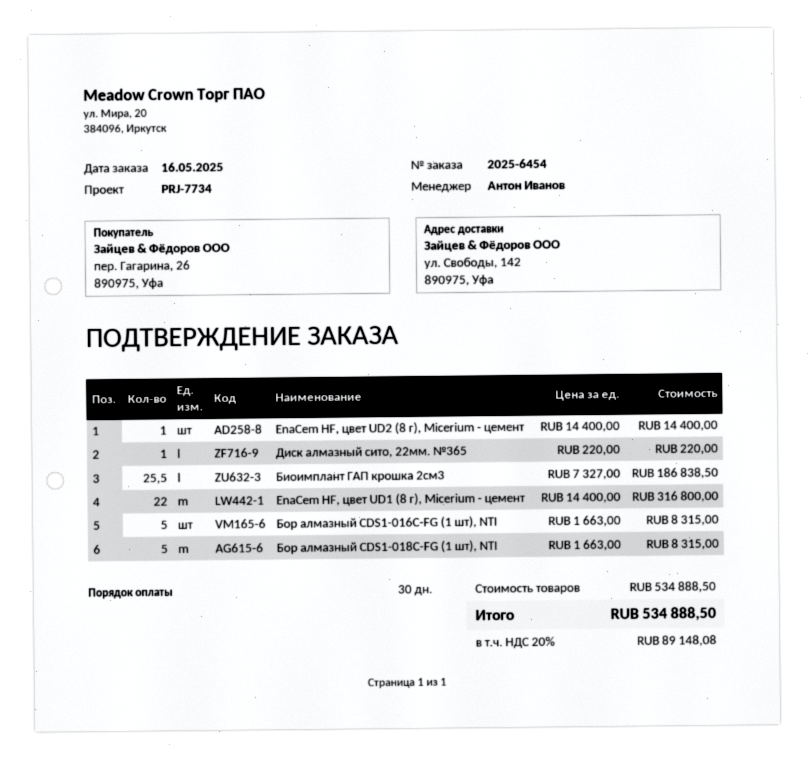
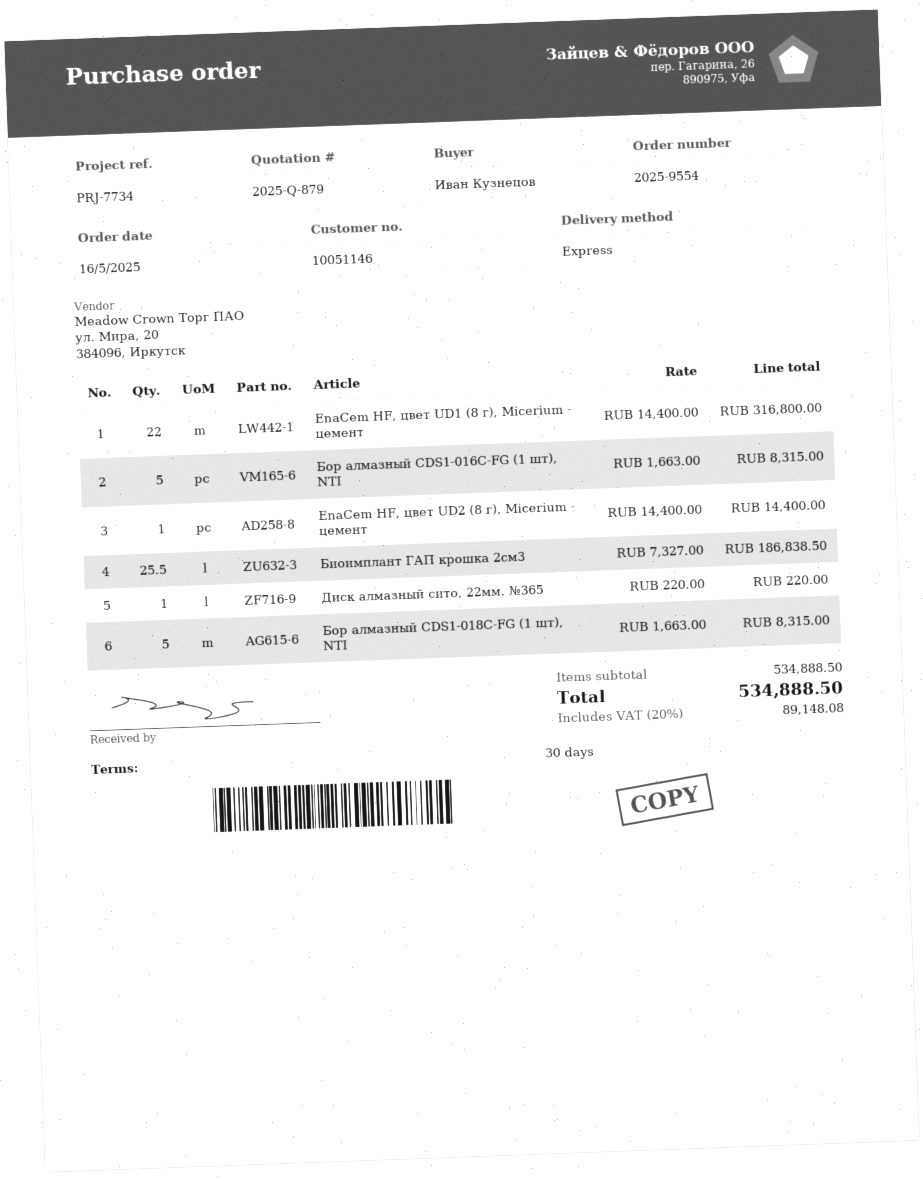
order number: 2025-6454 -> 2025-9554

